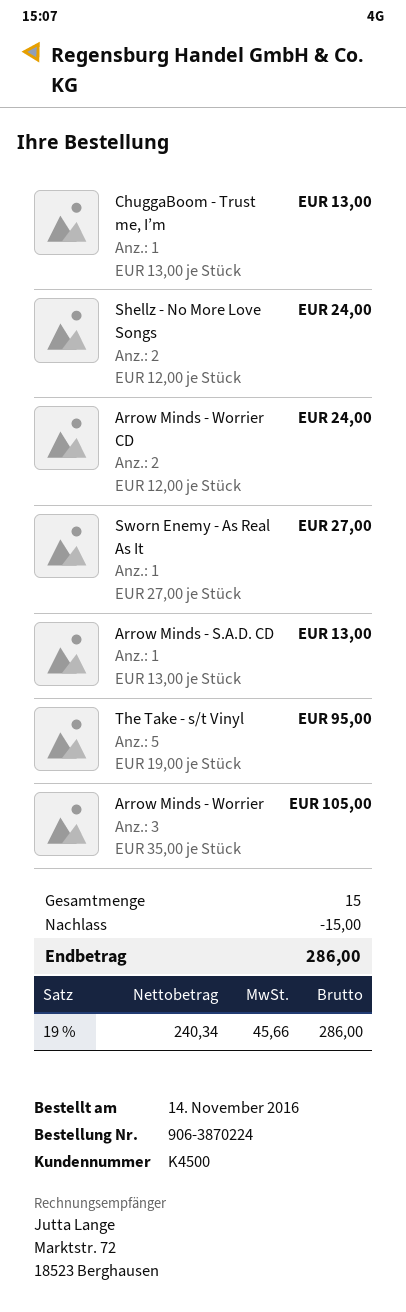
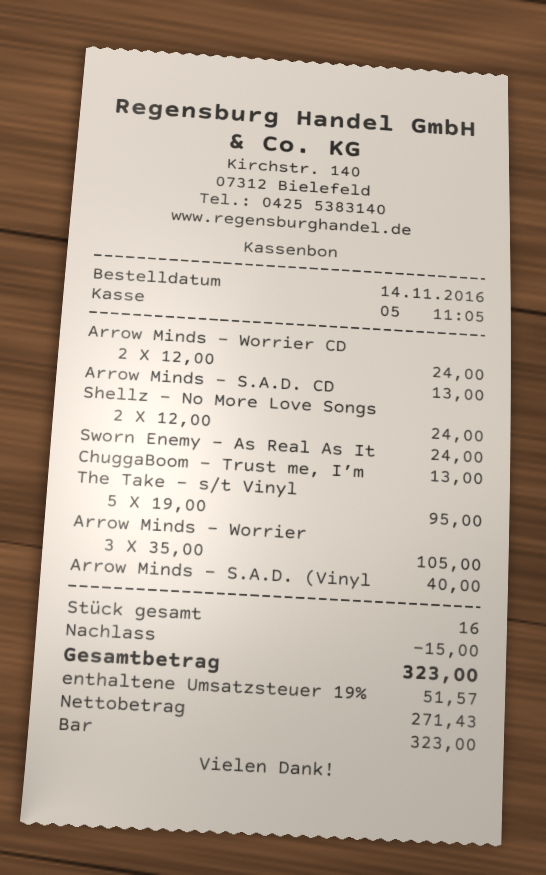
Sworn Enemy - As Real As It: 1 x 27.00 = 27.00 -> 1 x 24.00 = 24.00
Arrow Minds - S.A.D. (Vinyl: none -> 1 x 40.00 = 40.00
total quantity: 15 -> 16
net: 240.34 -> 271.43
tax: 19% = 45.66 -> 19% = 51.57
total: 286.00 -> 323.00

